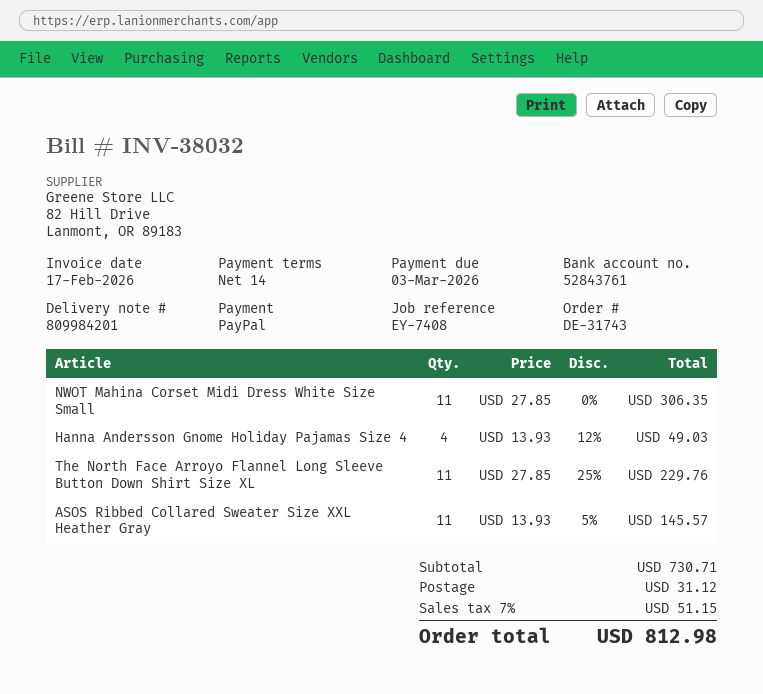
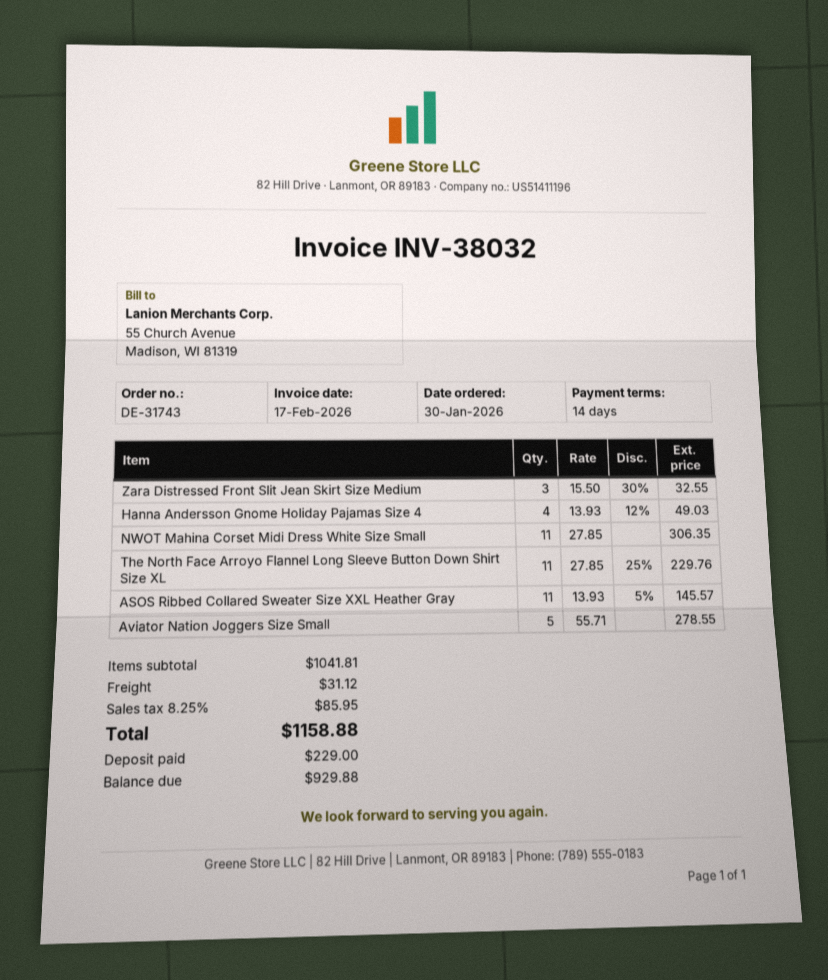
Zara Distressed Front Slit Jean Skirt Size Medium: none -> 3 x 15.50 - 30% = 32.55
Aviator Nation Joggers Size Small: none -> 5 x 55.71 = 278.55
subtotal: 730.71 -> 1041.81
tax: 7% = 51.15 -> 8.25% = 85.95
total: 812.98 -> 1158.88

